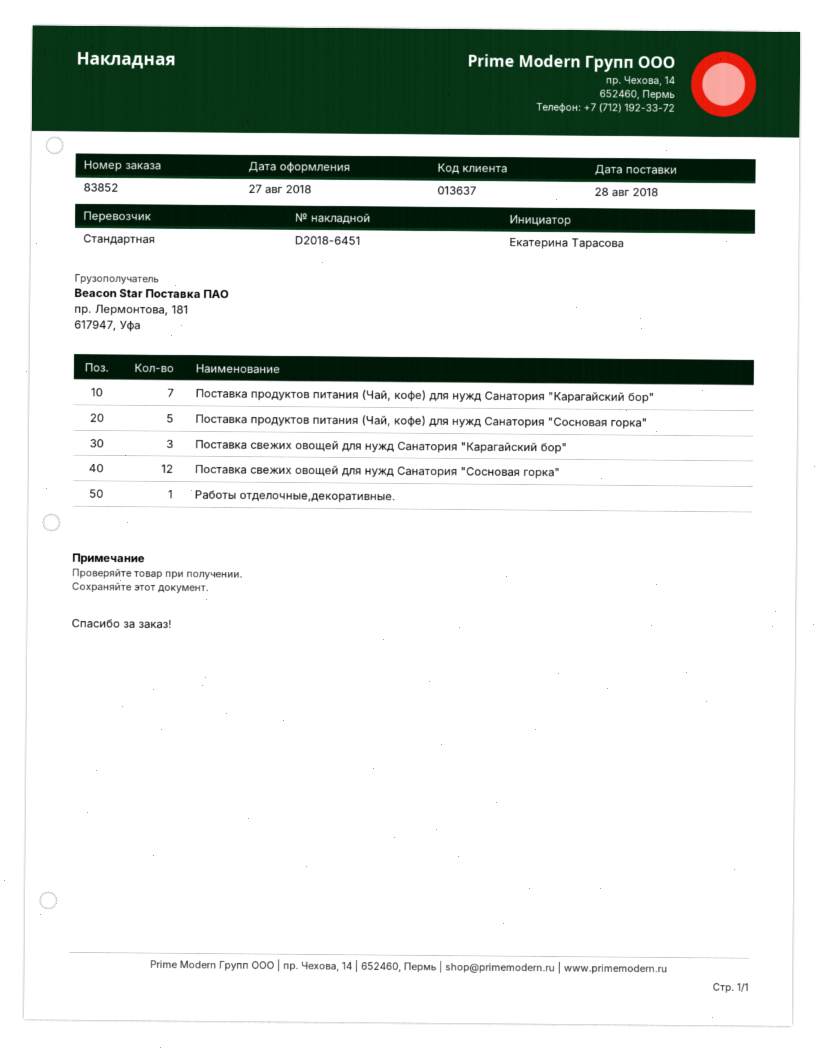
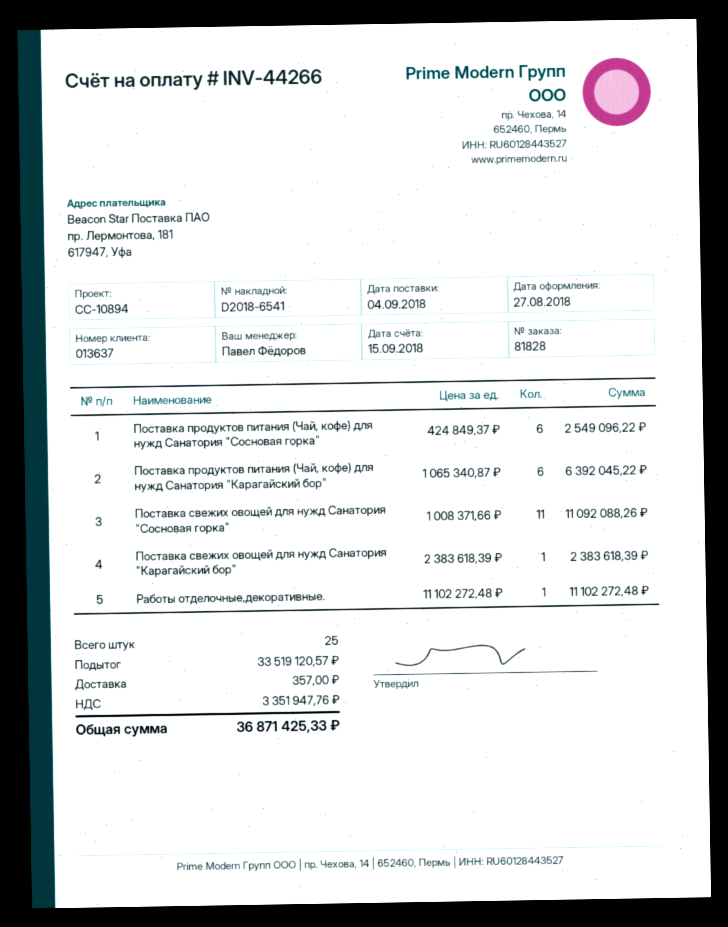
order number: 83852 -> 81828
delivery note number: D2018-6451 -> D2018-6541
delivery date: 2018-08-28 -> 2018-09-04
Поставка продуктов питания (Чай, кофе) для нужд Санатория "Карагайский бор": 7 -> 6
Поставка продуктов питания (Чай, кофе) для нужд Санатория "Сосновая горка": 5 -> 6
Поставка свежих овощей для нужд Санатория "Карагайский бор": 3 -> 1
Поставка свежих овощей для нужд Санатория "Сосновая горка": 12 -> 11

